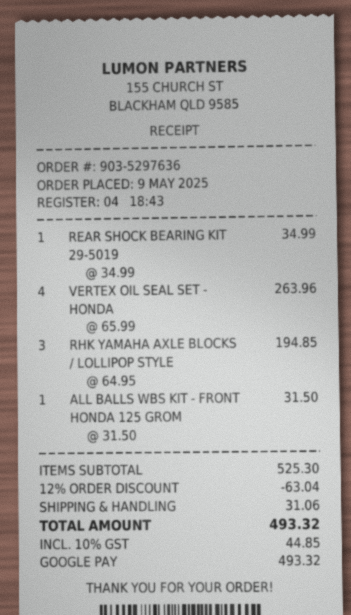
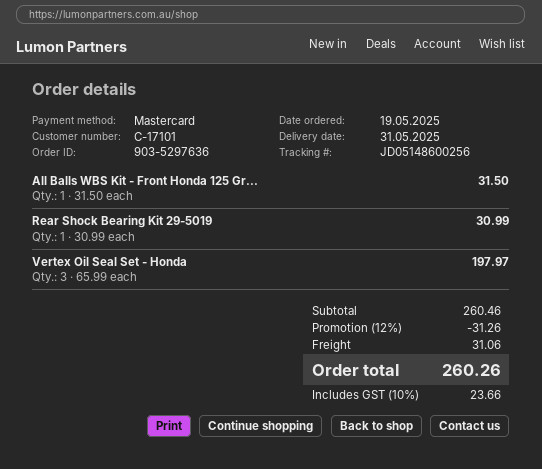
order date: 2025-05-09 -> 2025-05-19
payment method: Google Pay -> Mastercard
REAR SHOCK BEARING KIT 29-5019: 1 x 34.99 = 34.99 -> 1 x 30.99 = 30.99
VERTEX OIL SEAL SET - HONDA: 4 x 65.99 = 263.96 -> 3 x 65.99 = 197.97
RHK YAMAHA AXLE BLOCKS / LOLLIPOP STYLE: 3 x 64.95 = 194.85 -> none
subtotal: 525.30 -> 260.46
discount: 12% = 63.04 -> 12% = 31.26
tax: 10% = 44.85 -> 10% = 23.66
total: 493.32 -> 260.26

